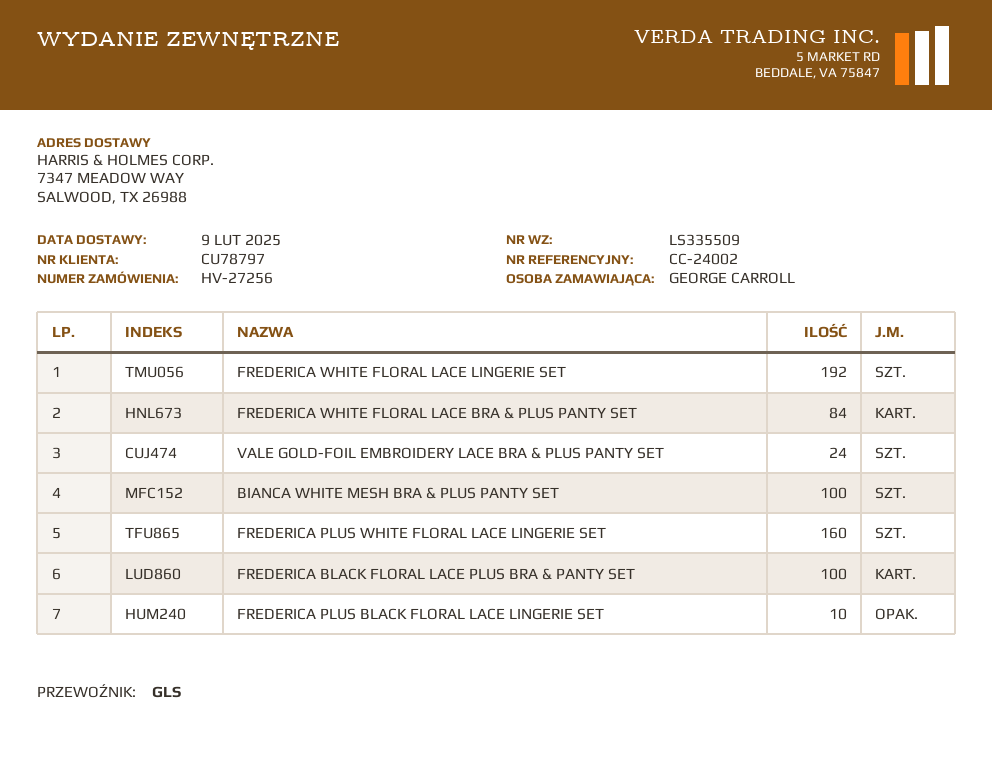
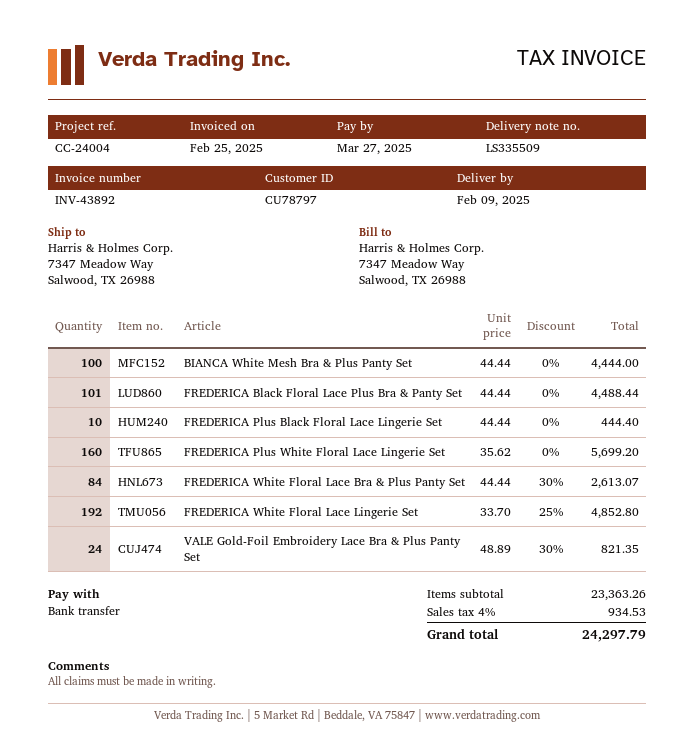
reference: CC-24002 -> CC-24004
FREDERICA BLACK FLORAL LACE PLUS BRA & PANTY SET: 100 -> 101

